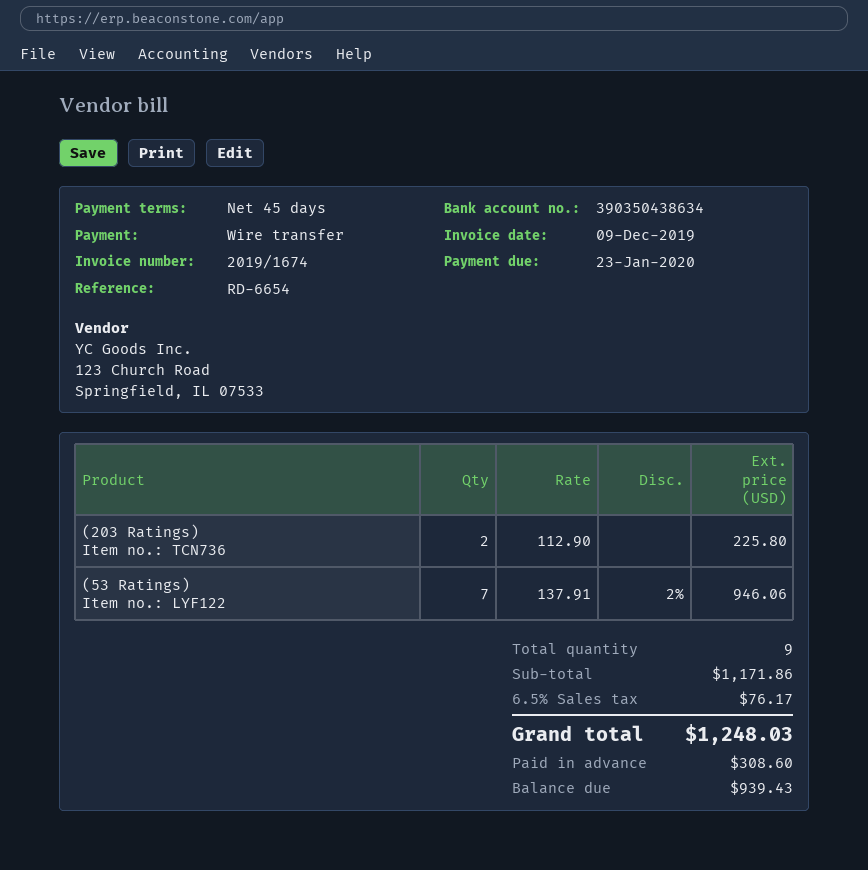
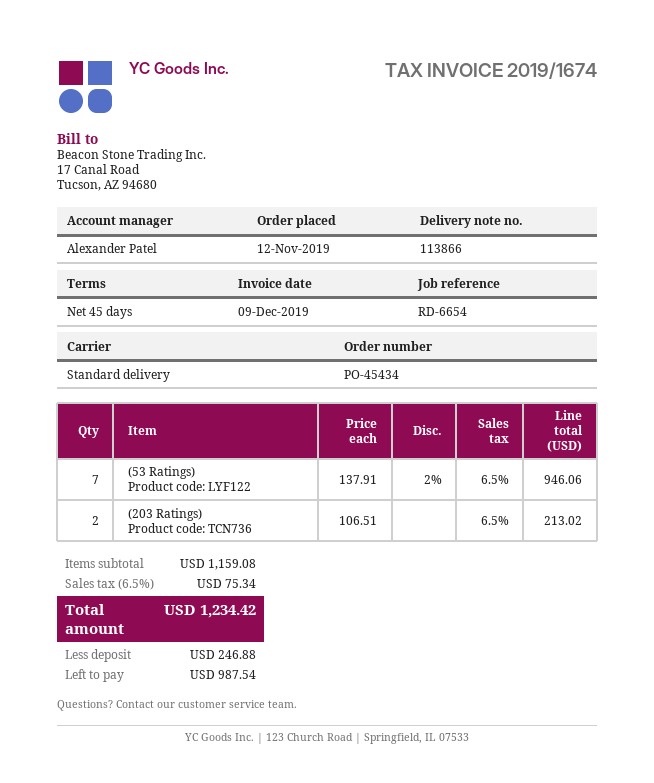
(203 Ratings): 2 x 112.90 = 225.80 -> 2 x 106.51 = 213.02
subtotal: 1171.86 -> 1159.08
tax: 6.5% = 76.17 -> 6.5% = 75.34
total: 1248.03 -> 1234.42
deposit: 308.60 -> 246.88
balance: 939.43 -> 987.54

